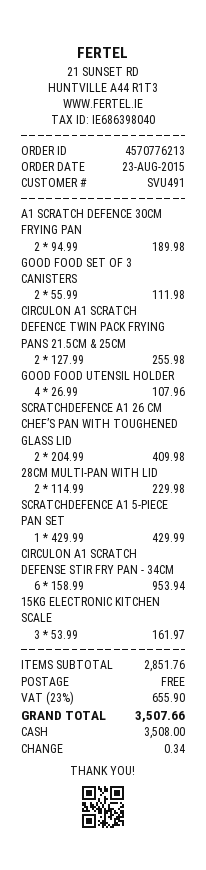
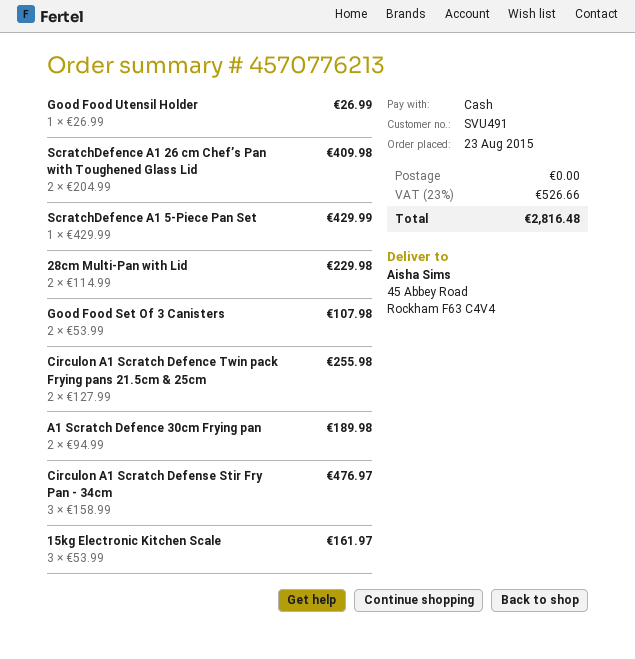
GOOD FOOD SET OF 3 CANISTERS: 2 x 55.99 = 111.98 -> 2 x 53.99 = 107.98
GOOD FOOD UTENSIL HOLDER: 4 x 26.99 = 107.96 -> 1 x 26.99 = 26.99
CIRCULON A1 SCRATCH DEFENSE STIR FRY PAN - 34CM: 6 x 158.99 = 953.94 -> 3 x 158.99 = 476.97
tax: 23% = 655.90 -> 23% = 526.66
total: 3507.66 -> 2816.48

